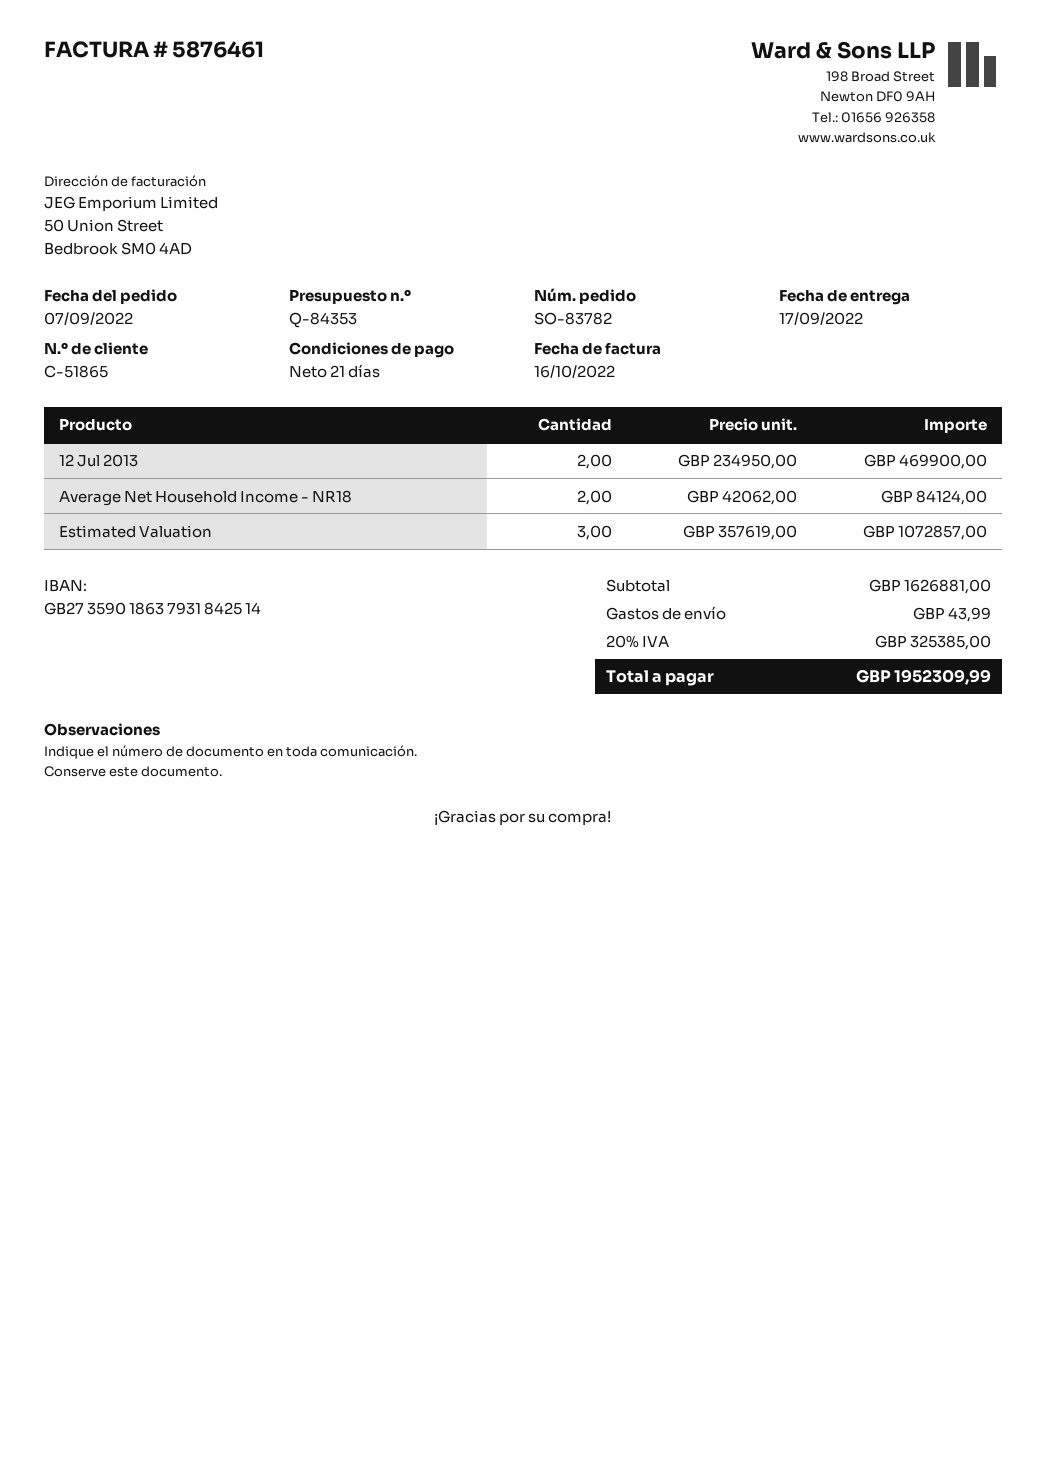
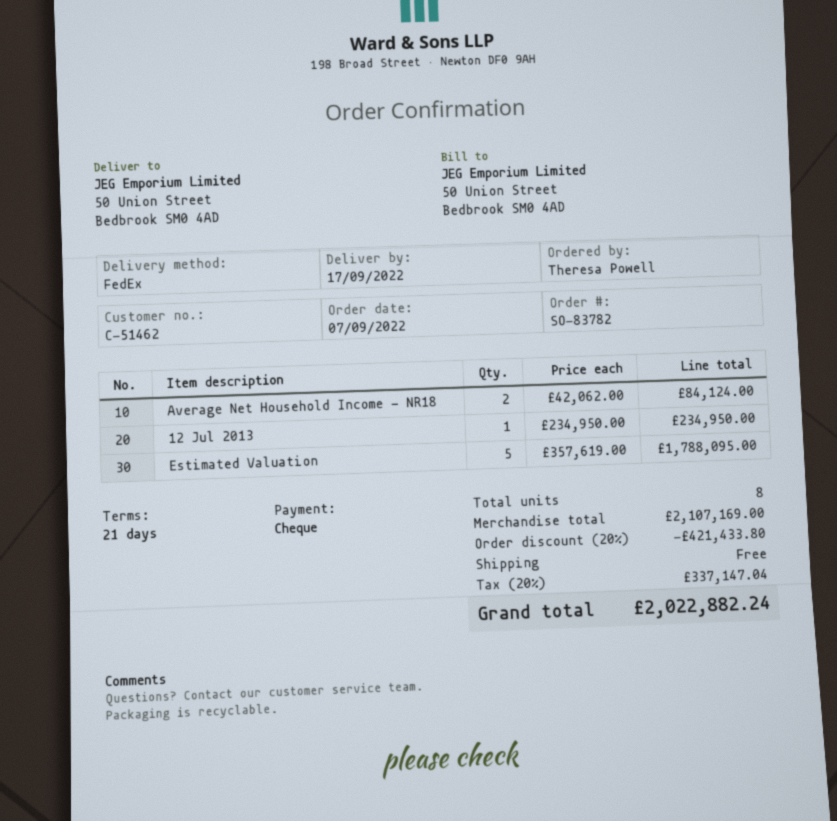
customer number: C-51865 -> C-51462
12 Jul 2013: 2 x 234950.00 = 469900.00 -> 1 x 234950.00 = 234950.00
Estimated Valuation: 3 x 357619.00 = 1072857.00 -> 5 x 357619.00 = 1788095.00
subtotal: 1626881.00 -> 2107169.00
discount: none -> 20% = 421433.80
shipping: 43.99 -> 0.00
tax: 20% = 325385.00 -> 20% = 337147.04
total: 1952309.99 -> 2022882.24

